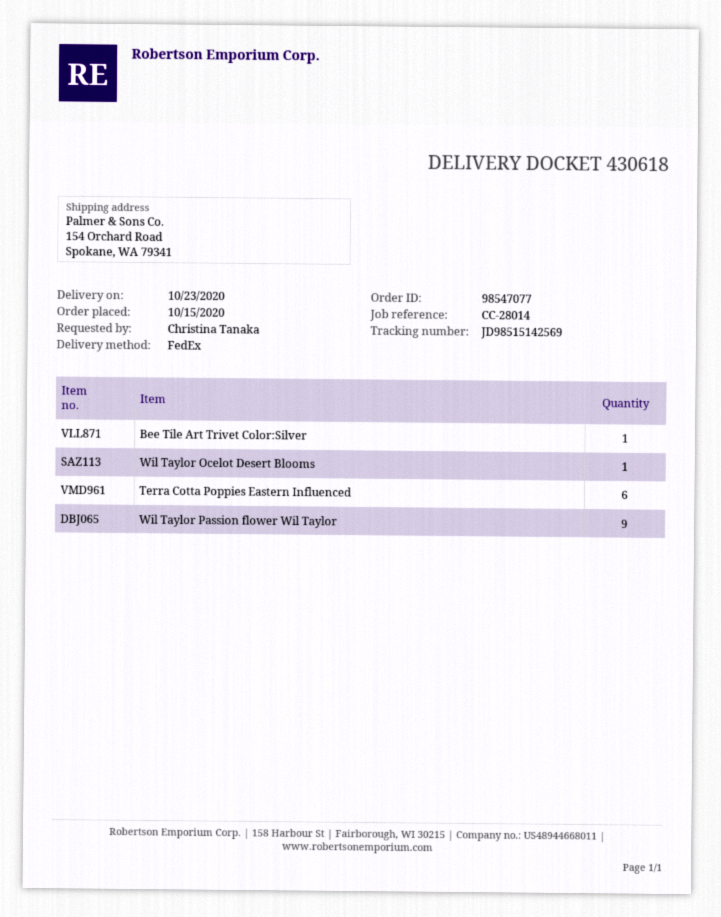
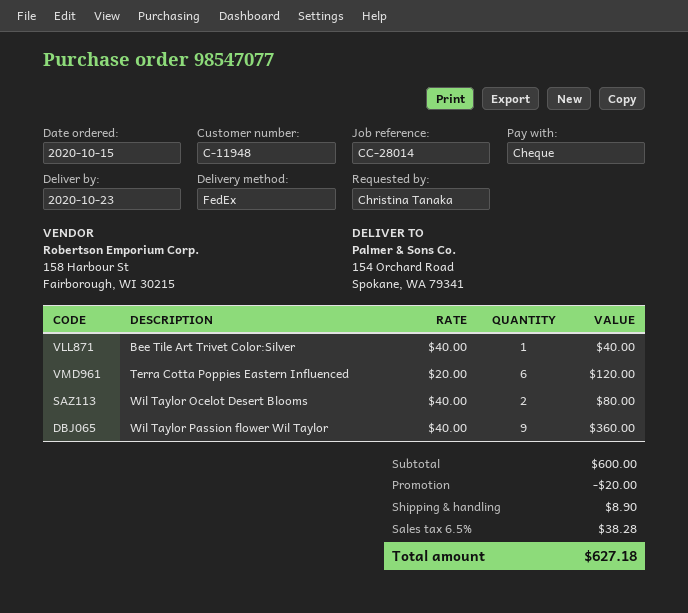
Wil Taylor Ocelot Desert Blooms: 1 -> 2

